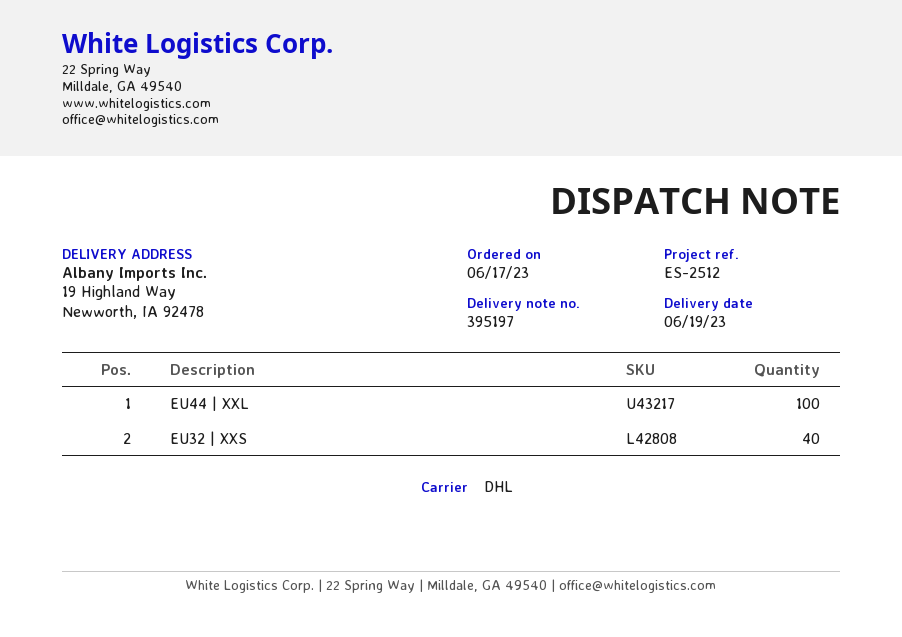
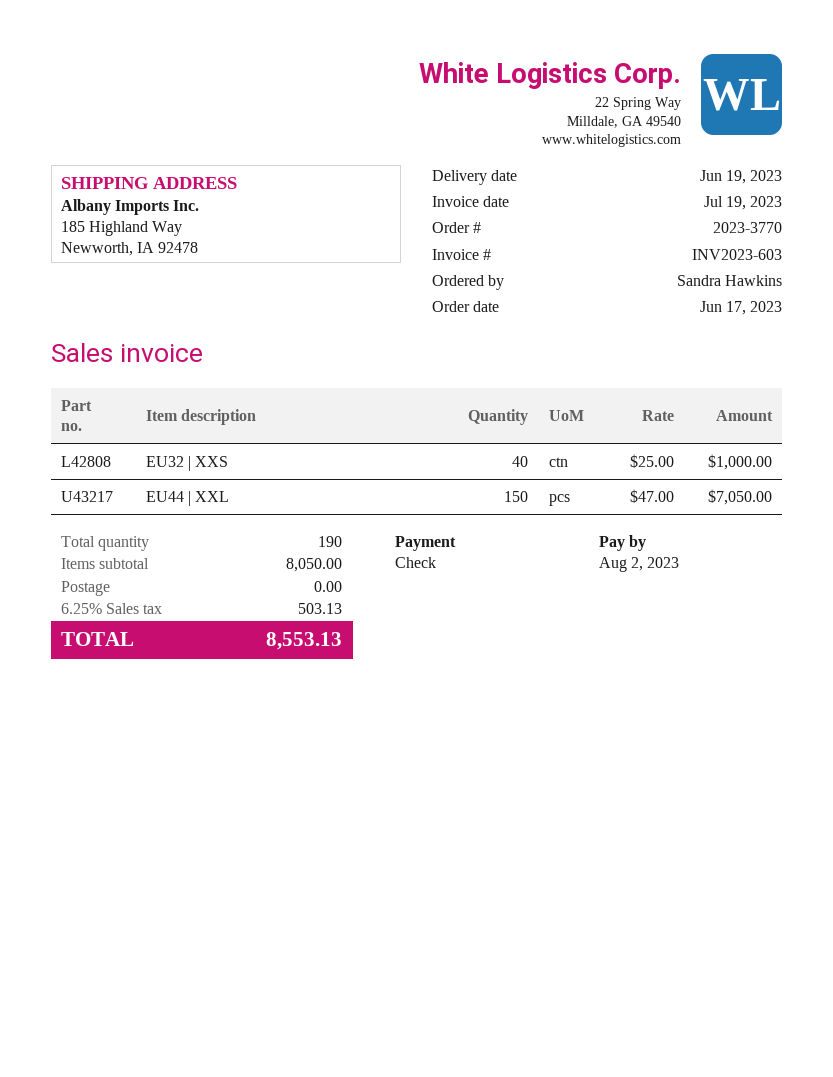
ship to: 19 Highland Way, Newworth, IA 92478 -> 185 Highland Way, Newworth, IA 92478
EU44 | XXL: 100 -> 150

